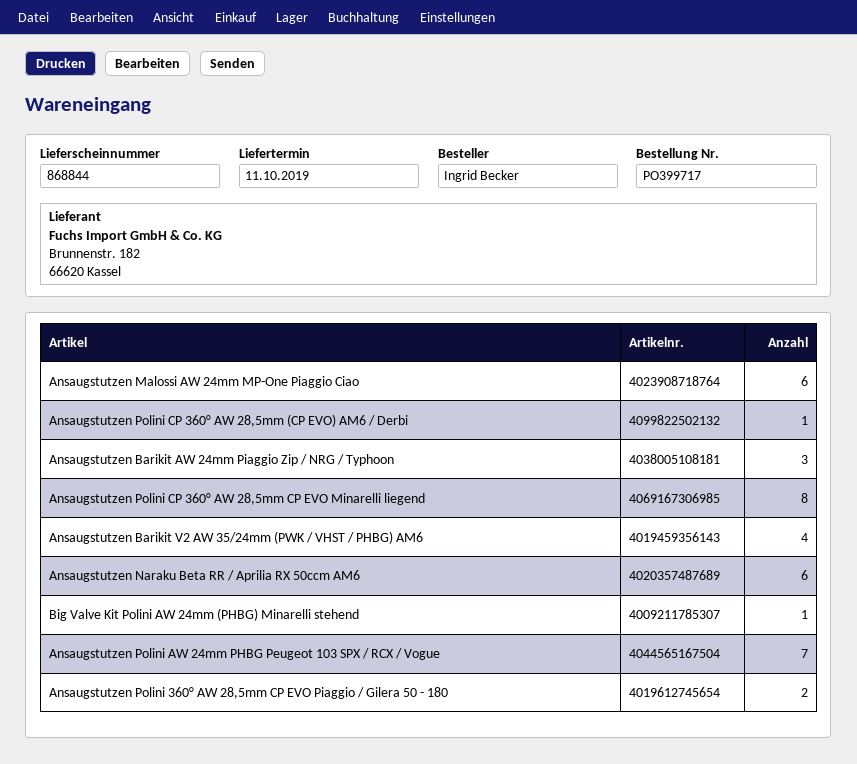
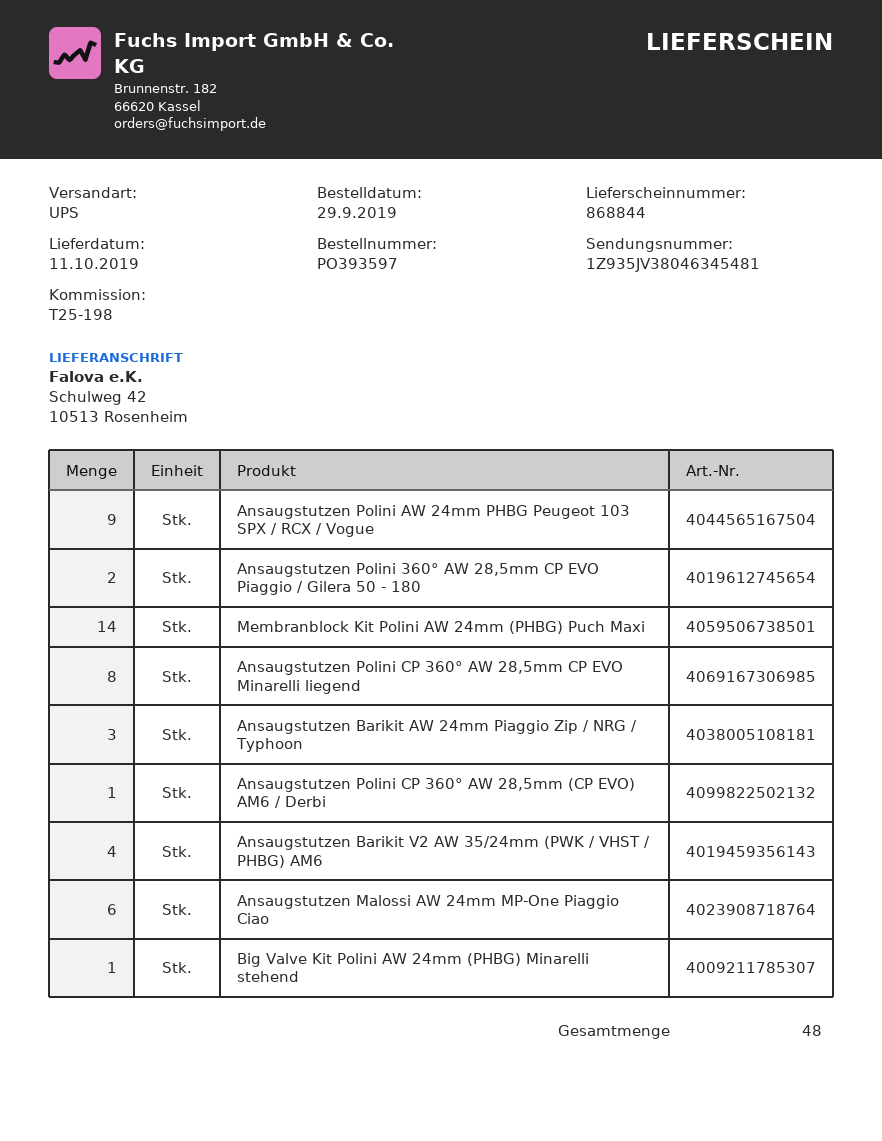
order number: PO399717 -> PO393597
Ansaugstutzen Naraku Beta RR / Aprilia RX 50ccm AM6: 6 -> none
Ansaugstutzen Polini AW 24mm PHBG Peugeot 103 SPX / RCX / Vogue: 7 -> 9
Membranblock Kit Polini AW 24mm (PHBG) Puch Maxi: none -> 14

